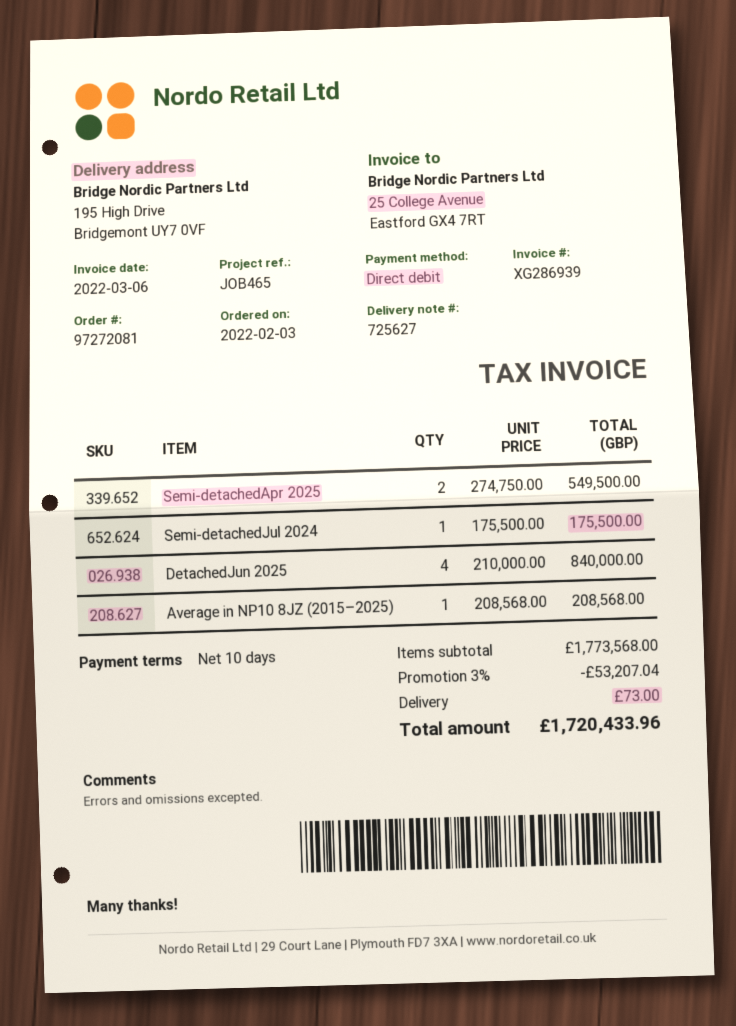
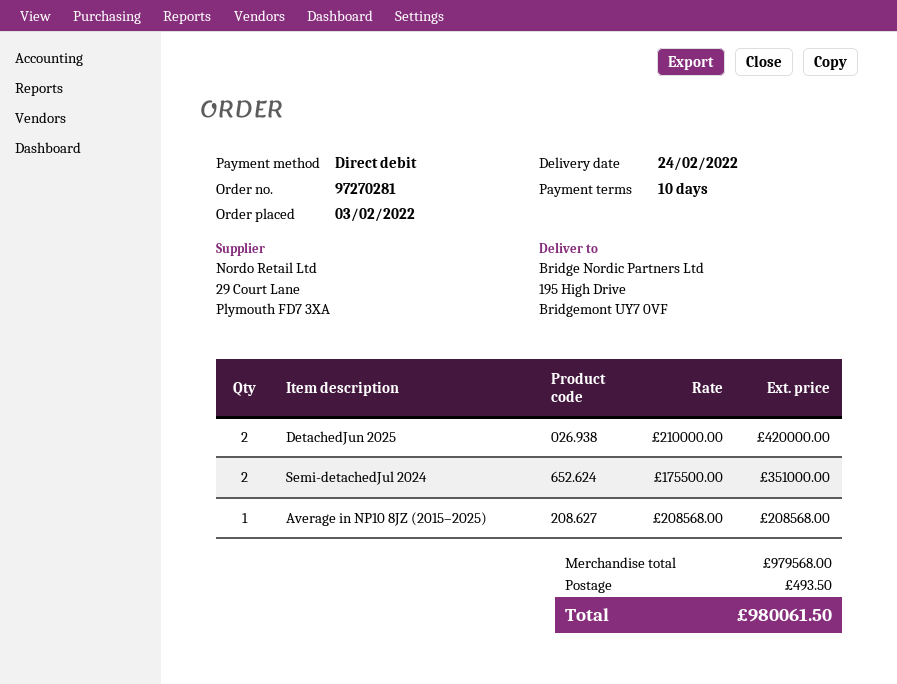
order number: 97272081 -> 97270281
Semi-detachedApr 2025: 2 x 274750.00 = 549500.00 -> none
Semi-detachedJul 2024: 1 x 175500.00 = 175500.00 -> 2 x 175500.00 = 351000.00
DetachedJun 2025: 4 x 210000.00 = 840000.00 -> 2 x 210000.00 = 420000.00
subtotal: 1773568.00 -> 979568.00
discount: 3% = 53207.04 -> none
shipping: 73.00 -> 493.50
total: 1720433.96 -> 980061.50

